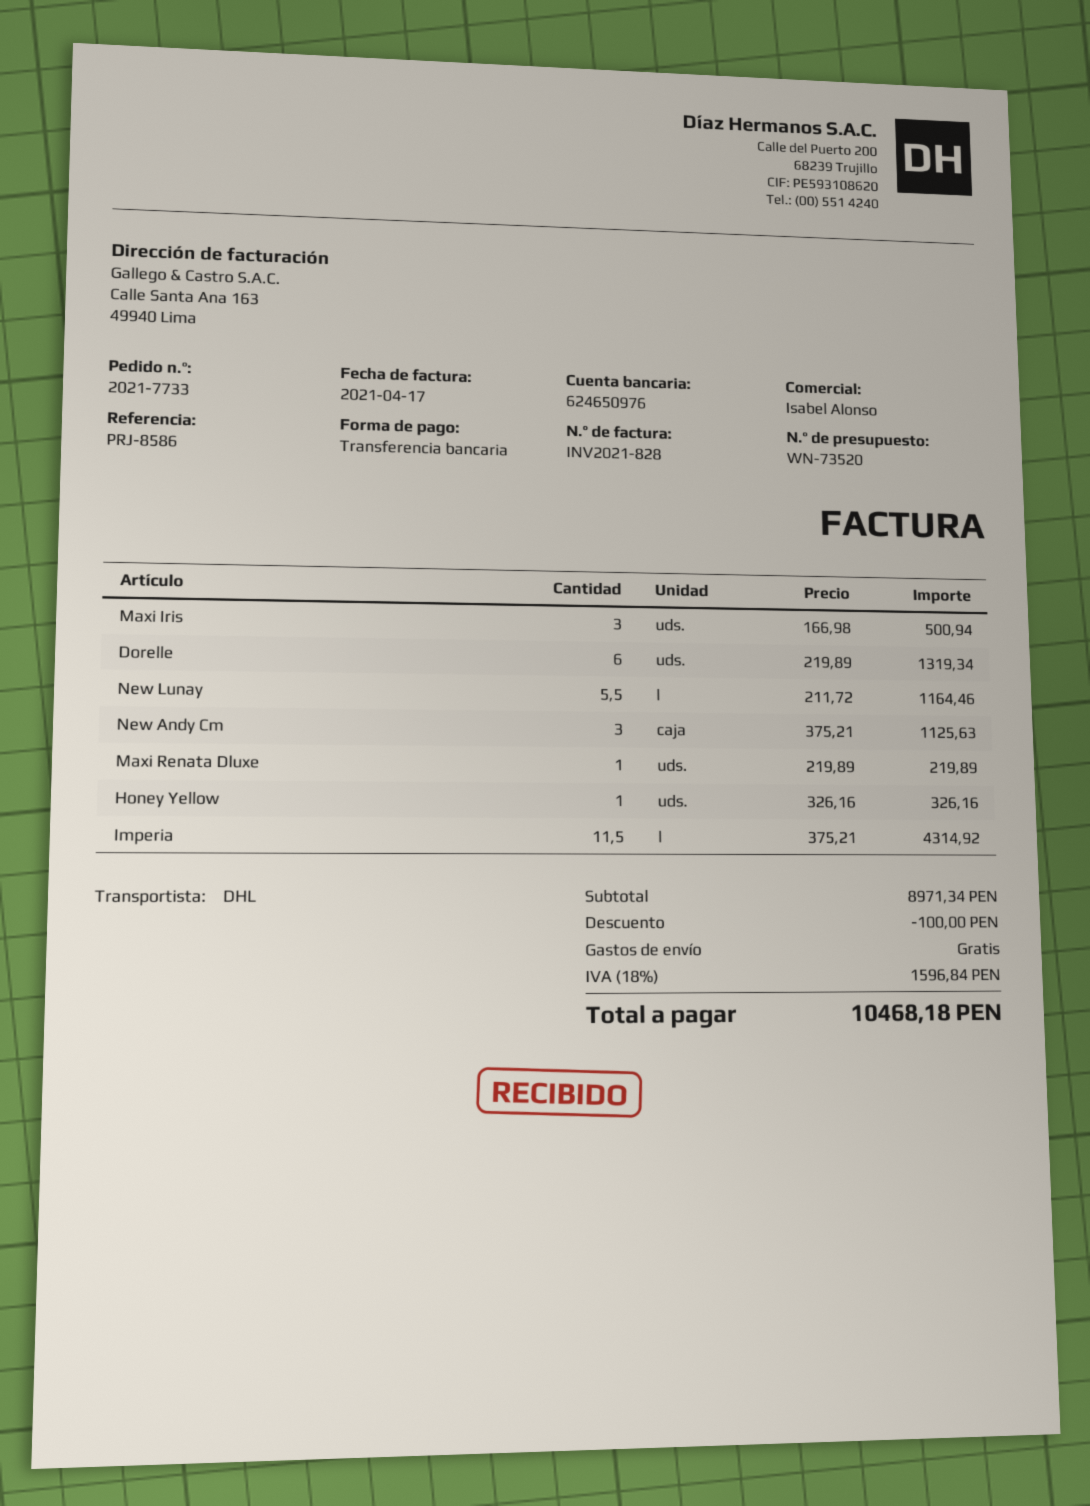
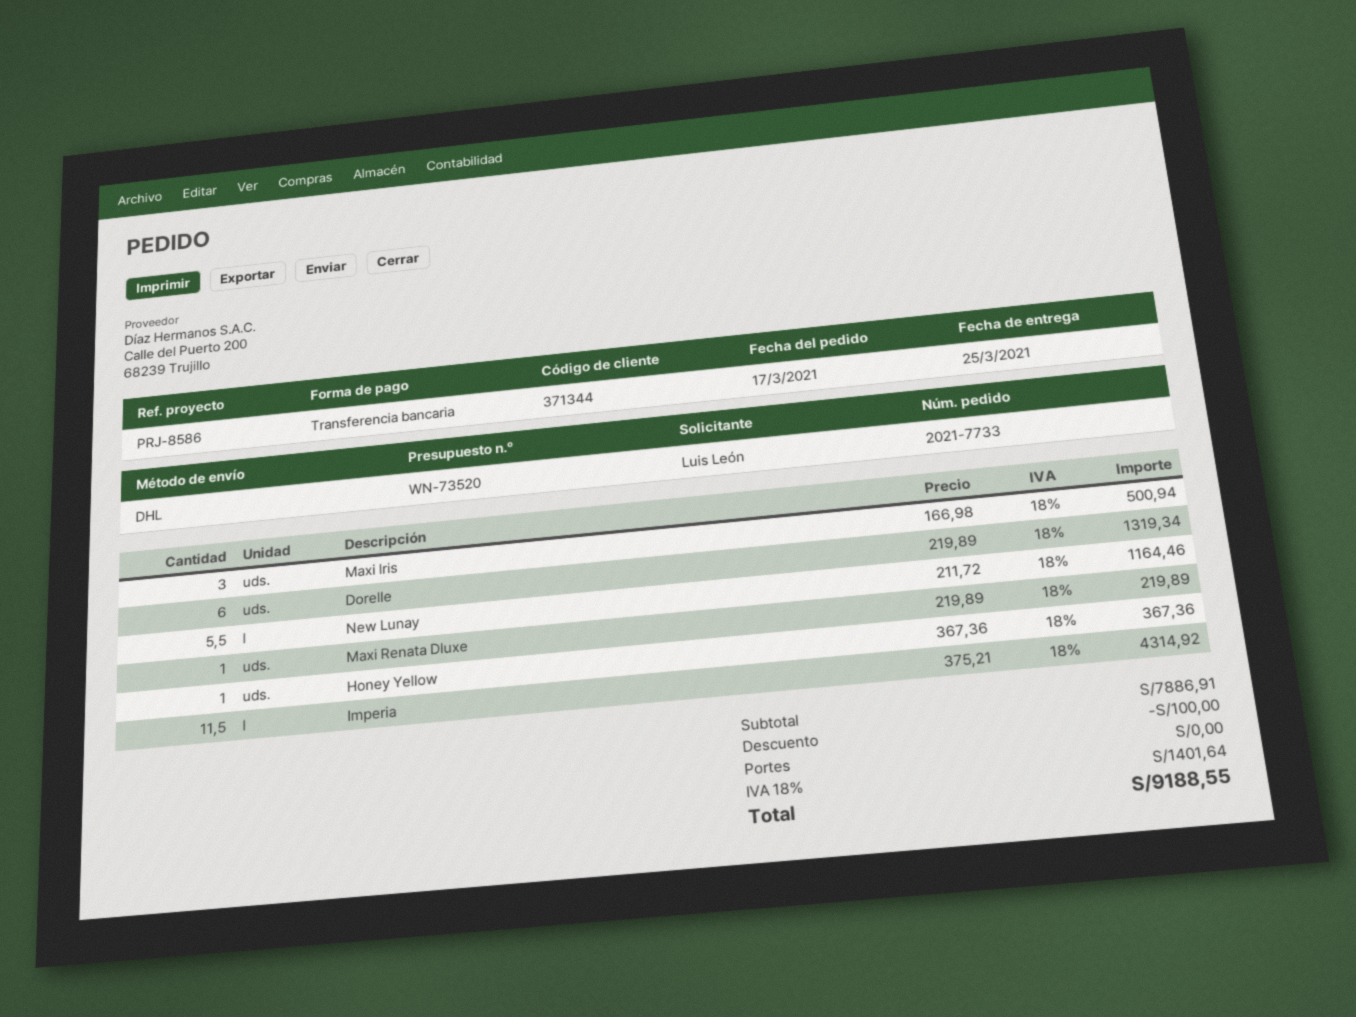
New Andy Cm: 3 x 375.21 = 1125.63 -> none
Honey Yellow: 1 x 326.16 = 326.16 -> 1 x 367.36 = 367.36
subtotal: 8971.34 -> 7886.91
tax: 18% = 1596.84 -> 18% = 1401.64
total: 10468.18 -> 9188.55

